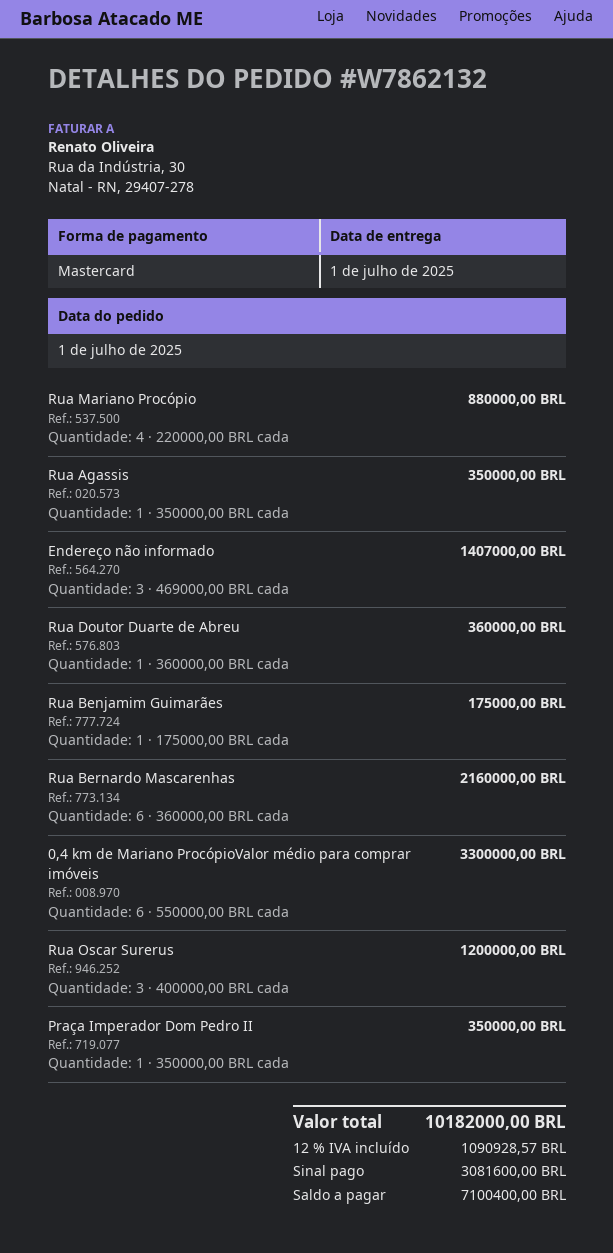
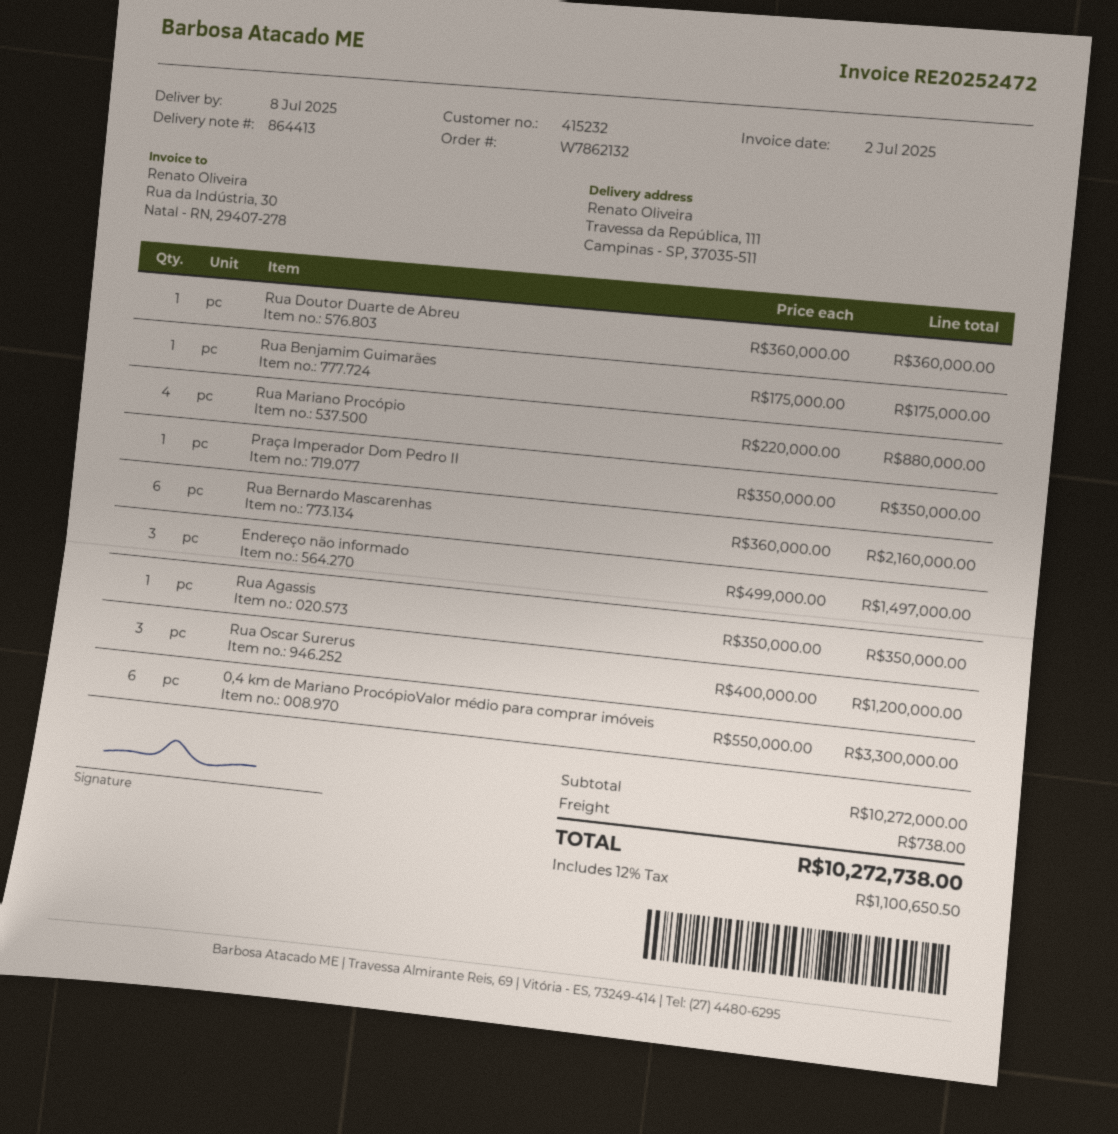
delivery date: 2025-07-01 -> 2025-07-08
Endereço não informado: 3 x 469000.00 = 1407000.00 -> 3 x 499000.00 = 1497000.00
shipping: none -> 738.00
tax: 12% = 1090928.57 -> 12% = 1100650.50
total: 10182000.00 -> 10272738.00

